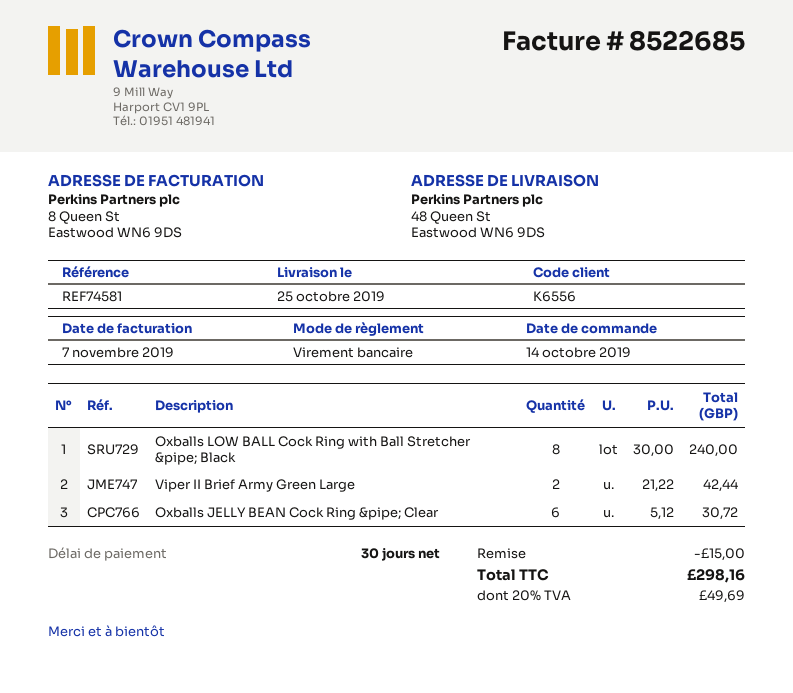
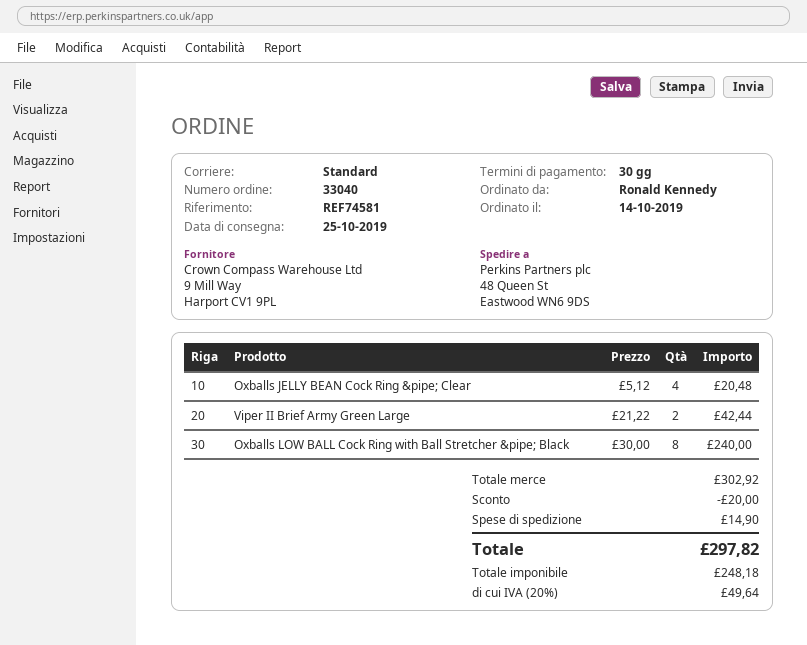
Oxballs JELLY BEAN Cock Ring &pipe; Clear: 6 x 5.12 = 30.72 -> 4 x 5.12 = 20.48
discount: 15.00 -> 20.00
shipping: none -> 14.90
tax: 20% = 49.69 -> 20% = 49.64
total: 298.16 -> 297.82

